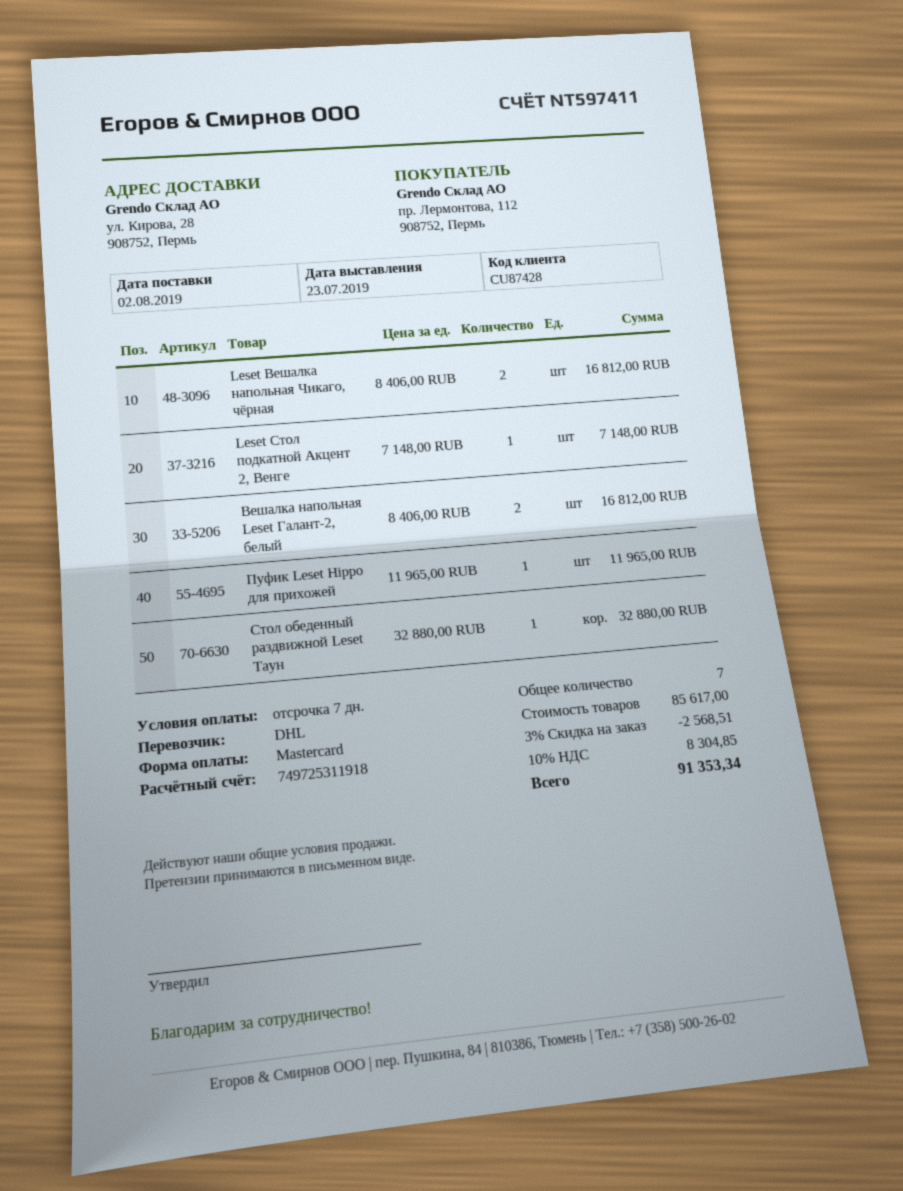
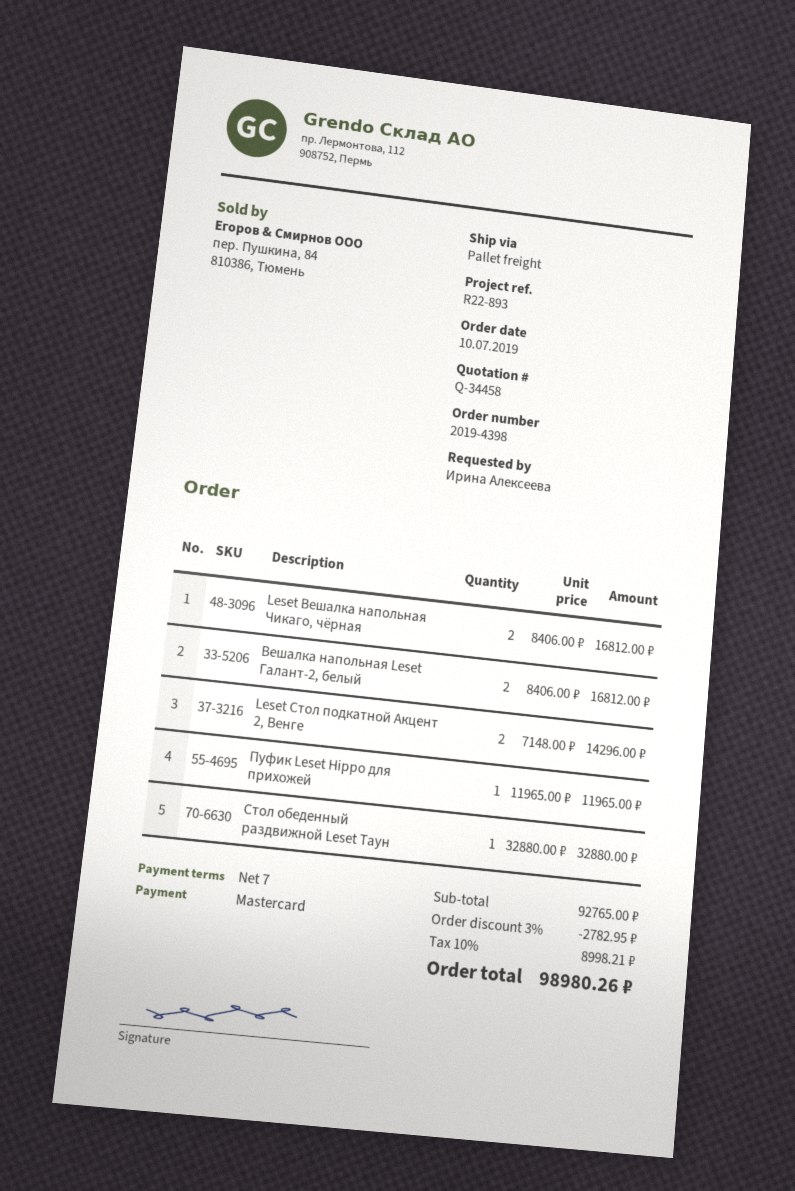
shipping method: DHL -> pallet freight
Leset Стол подкатной Акцент 2, Венге: 1 x 7148.00 = 7148.00 -> 2 x 7148.00 = 14296.00
subtotal: 85617.00 -> 92765.00
discount: 3% = 2568.51 -> 3% = 2782.95
tax: 10% = 8304.85 -> 10% = 8998.21
total: 91353.34 -> 98980.26

